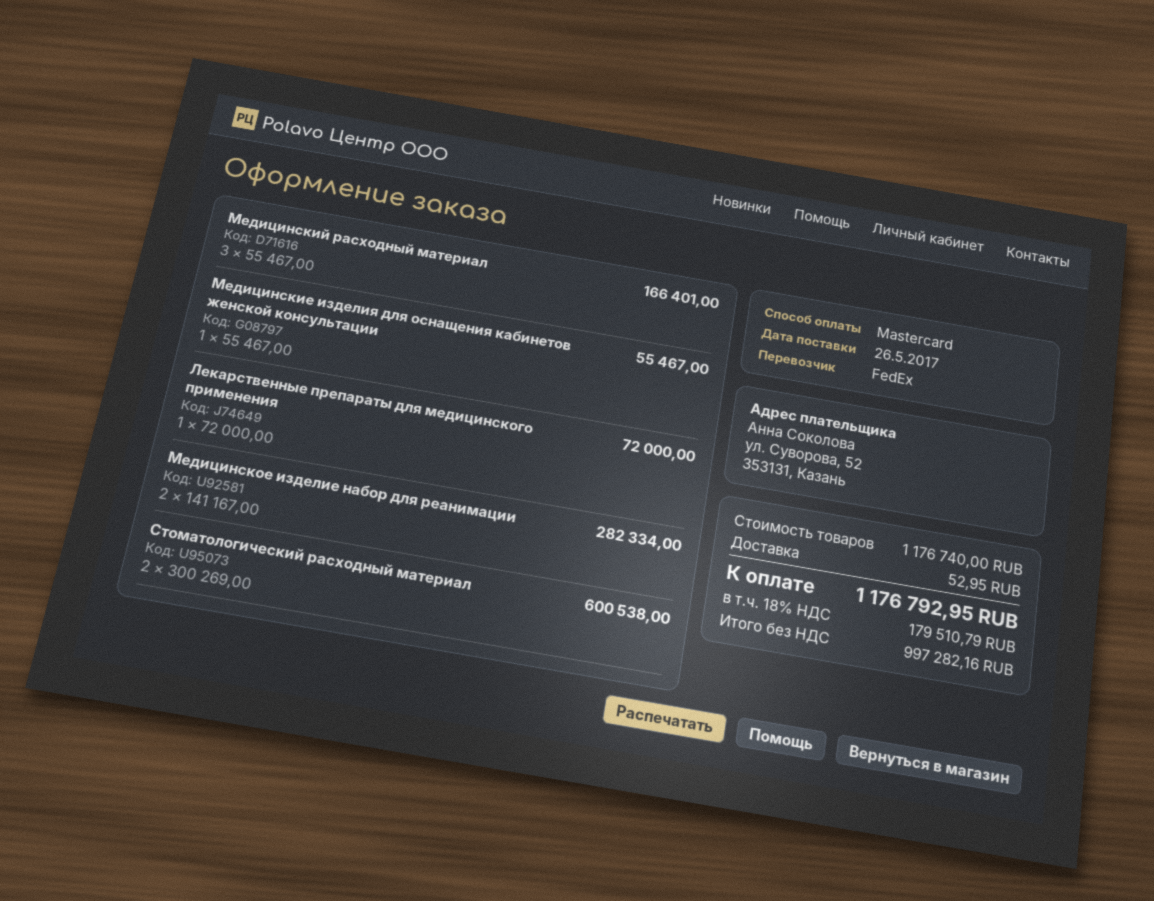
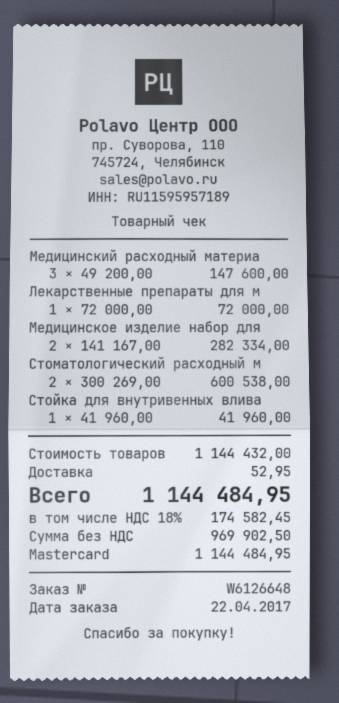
Медицинский расходный материал: 3 x 55467.00 = 166401.00 -> 3 x 49200.00 = 147600.00
Медицинские изделия для оснащения кабинетов женской консультации: 1 x 55467.00 = 55467.00 -> none
Стойка для внутривенных влива: none -> 1 x 41960.00 = 41960.00
subtotal: 1176740.00 -> 1144432.00
net: 997282.16 -> 969902.50
tax: 18% = 179510.79 -> 18% = 174582.45
total: 1176792.95 -> 1144484.95

